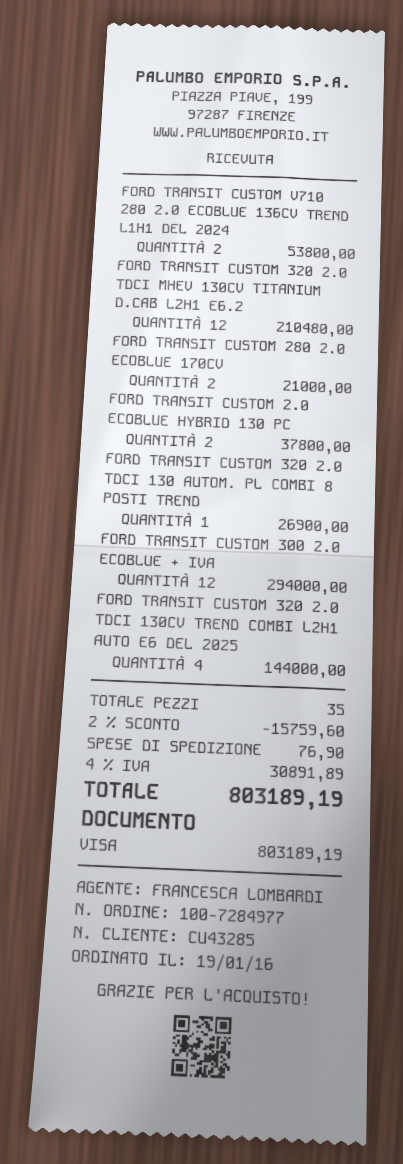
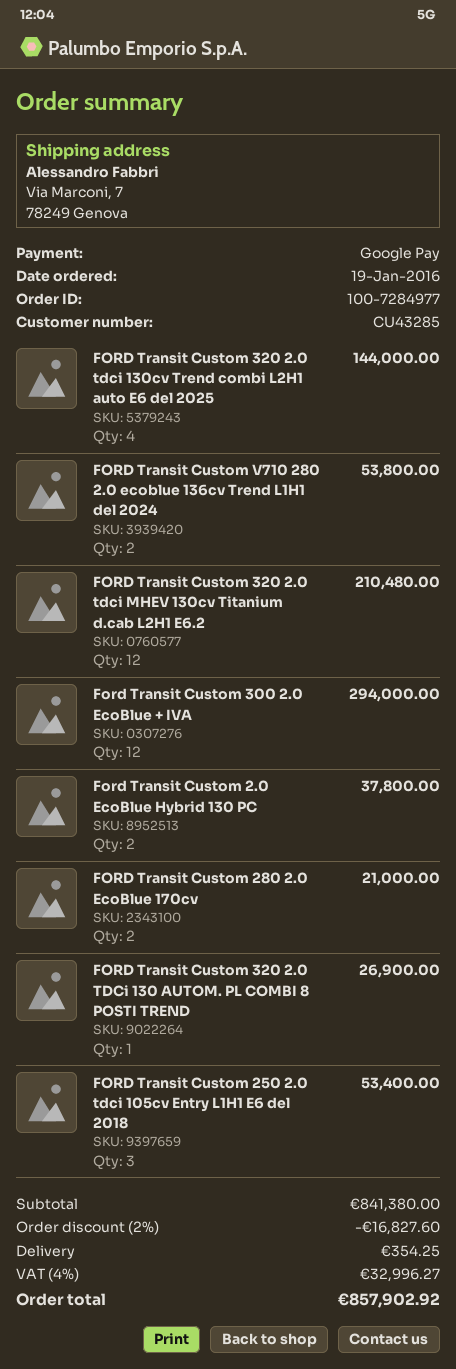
payment method: Visa -> Google Pay
FORD Transit Custom 250 2.0 tdci 105cv Entry L1H1 E6 del 2018: none -> 3 for 53400.00
discount: 2% = 15759.60 -> 2% = 16827.60
shipping: 76.90 -> 354.25
tax: 4% = 30891.89 -> 4% = 32996.27
total: 803189.19 -> 857902.92

